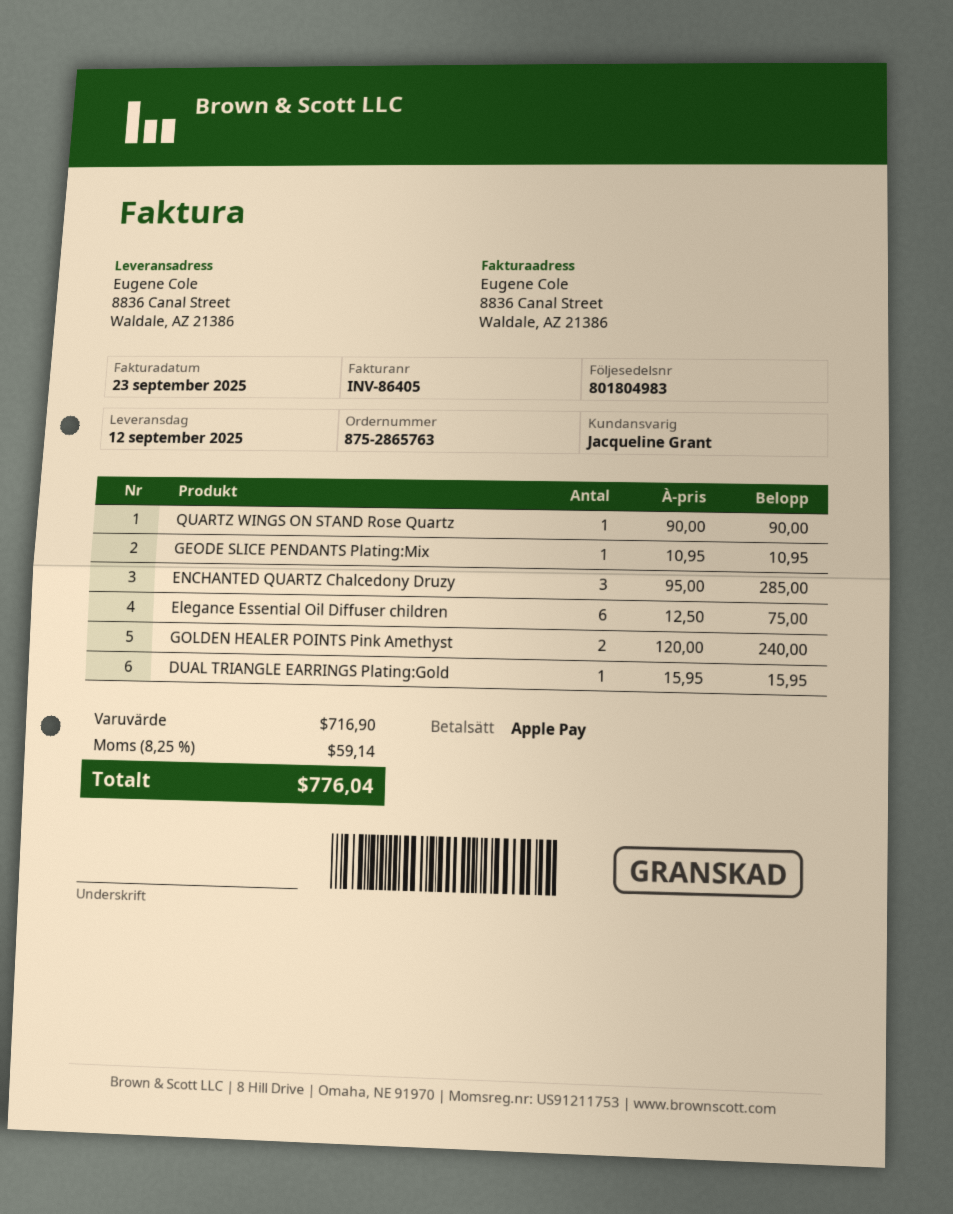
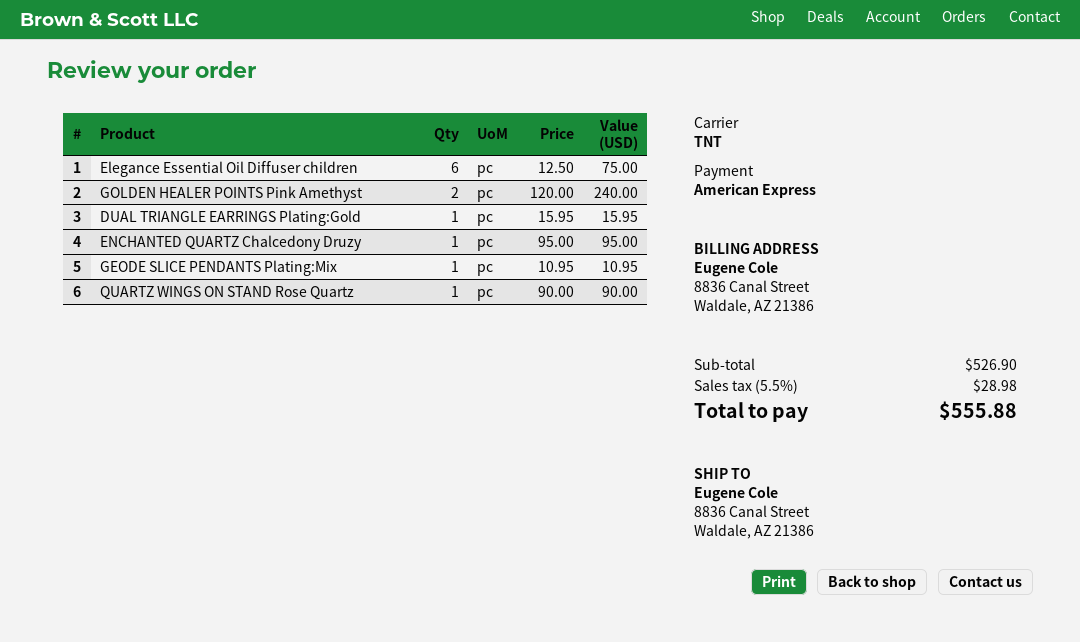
payment method: Apple Pay -> American Express
ENCHANTED QUARTZ Chalcedony Druzy: 3 x 95.00 = 285.00 -> 1 x 95.00 = 95.00
subtotal: 716.90 -> 526.90
tax: 8.25% = 59.14 -> 5.5% = 28.98
total: 776.04 -> 555.88

